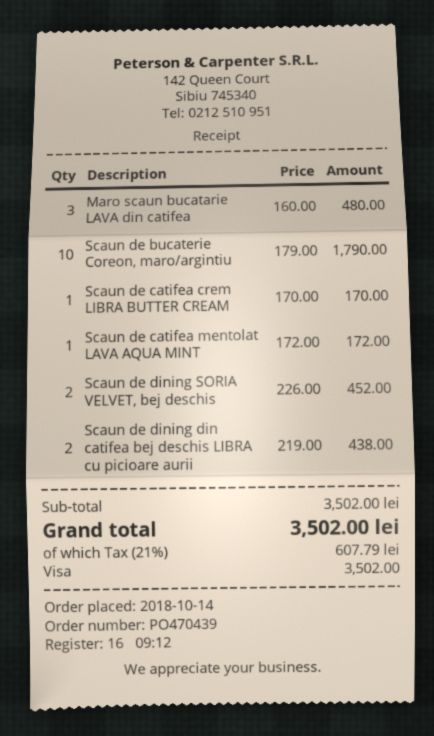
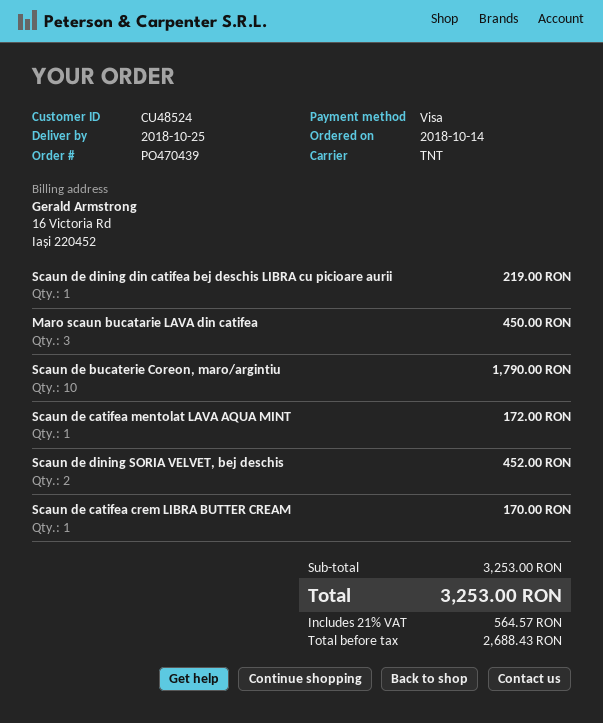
Maro scaun bucatarie LAVA din catifea: 3 for 480.00 -> 3 for 450.00
Scaun de dining din catifea bej deschis LIBRA cu picioare aurii: 2 for 438.00 -> 1 for 219.00
subtotal: 3502.00 -> 3253.00
tax: 21% = 607.79 -> 21% = 564.57
total: 3502.00 -> 3253.00

